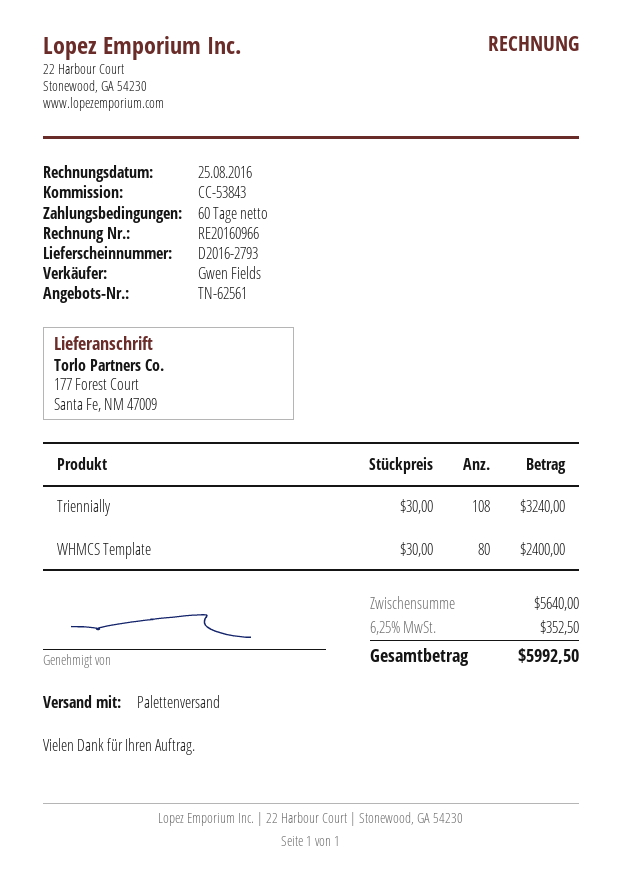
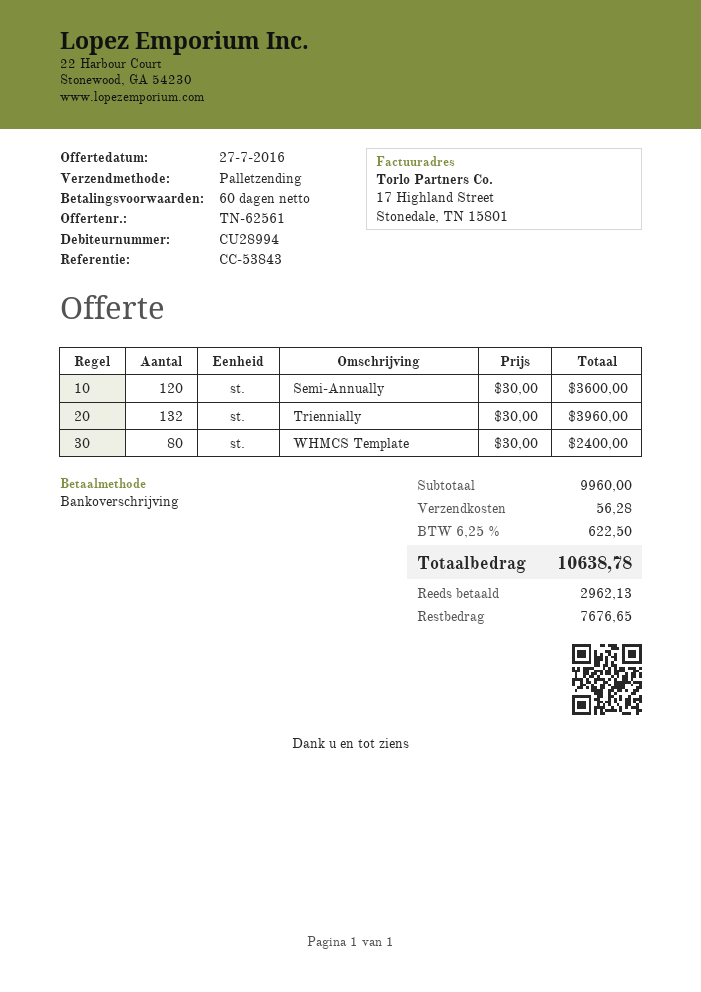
Triennially: 108 x 30.00 = 3240.00 -> 132 x 30.00 = 3960.00
Semi-Annually: none -> 120 x 30.00 = 3600.00
subtotal: 5640.00 -> 9960.00
shipping: none -> 56.28
tax: 6.25% = 352.50 -> 6.25% = 622.50
total: 5992.50 -> 10638.78

